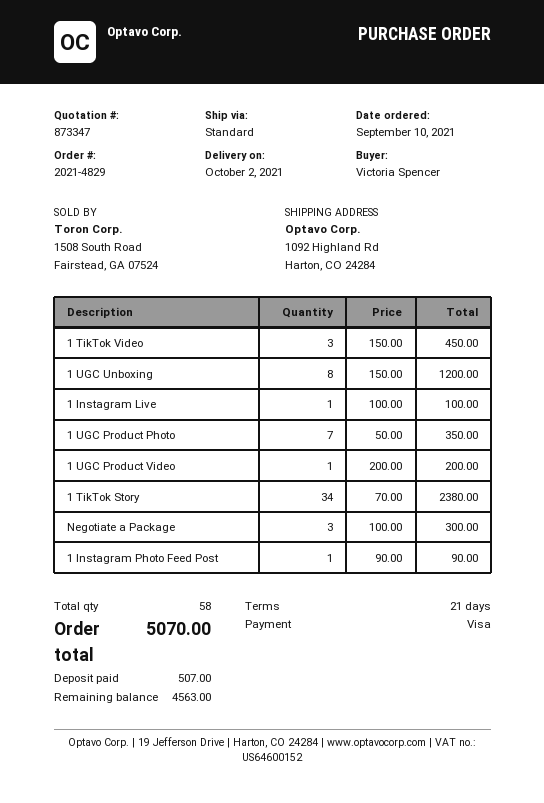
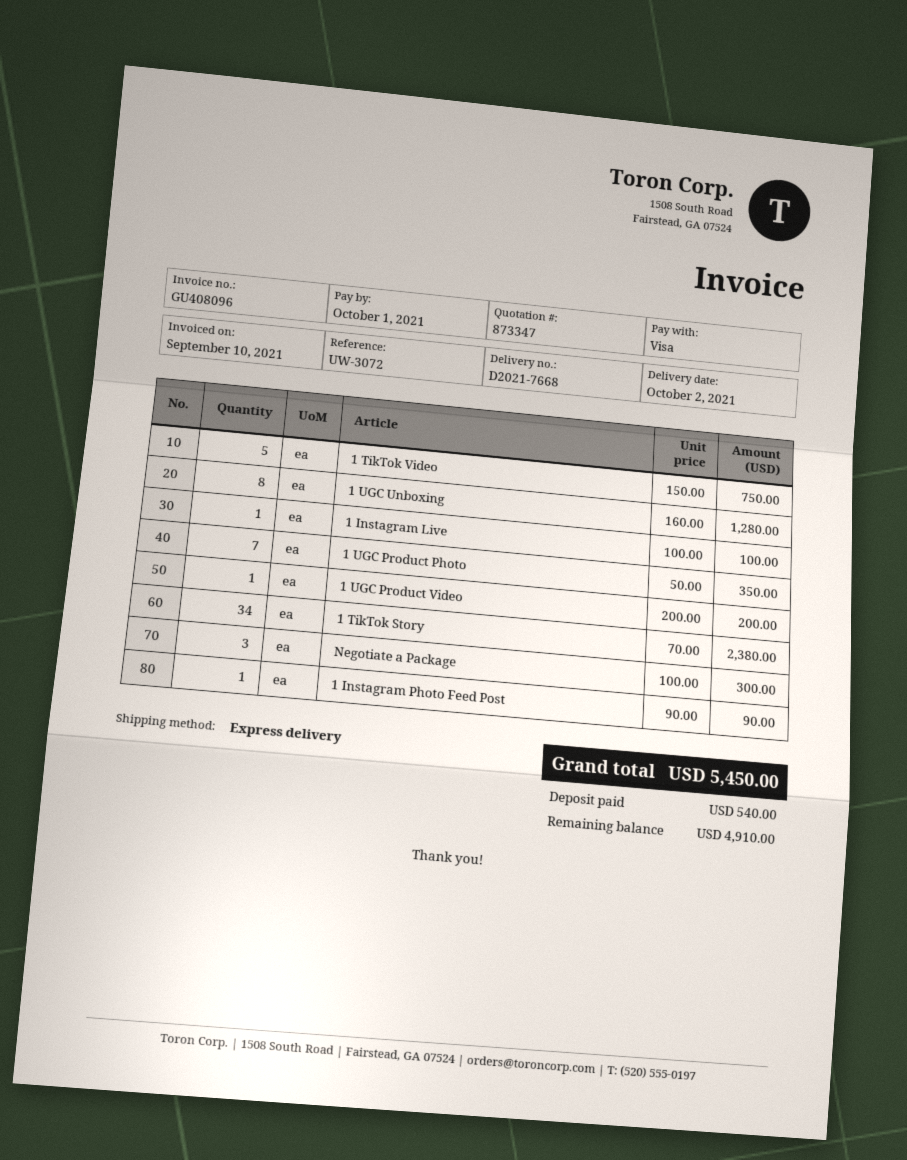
shipping method: standard -> express
1 TikTok Video: 3 x 150.00 = 450.00 -> 5 x 150.00 = 750.00
1 UGC Unboxing: 8 x 150.00 = 1200.00 -> 8 x 160.00 = 1280.00
total: 5070.00 -> 5450.00
deposit: 507.00 -> 540.00
balance: 4563.00 -> 4910.00

